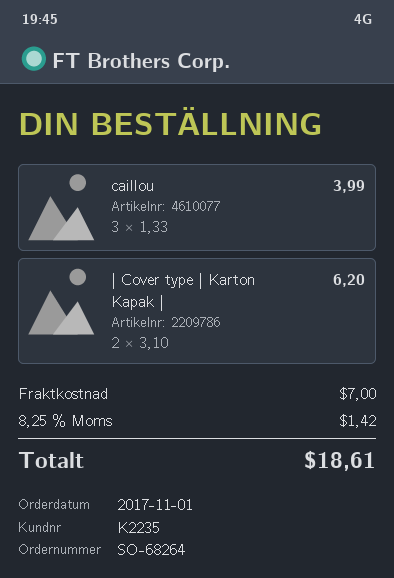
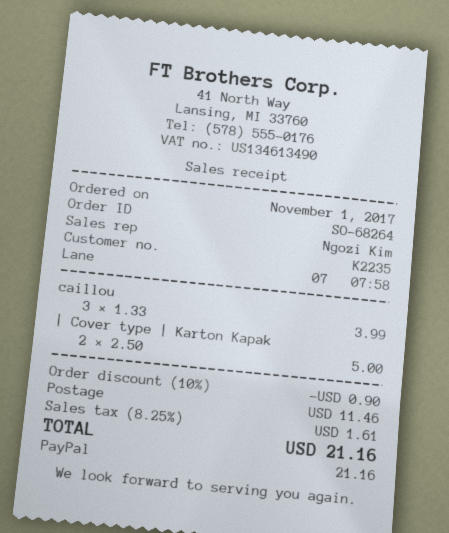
| Cover type | Karton Kapak |: 2 x 3.10 = 6.20 -> 2 x 2.50 = 5.00
discount: none -> 10% = 0.90
shipping: 7.00 -> 11.46
tax: 8.25% = 1.42 -> 8.25% = 1.61
total: 18.61 -> 21.16

